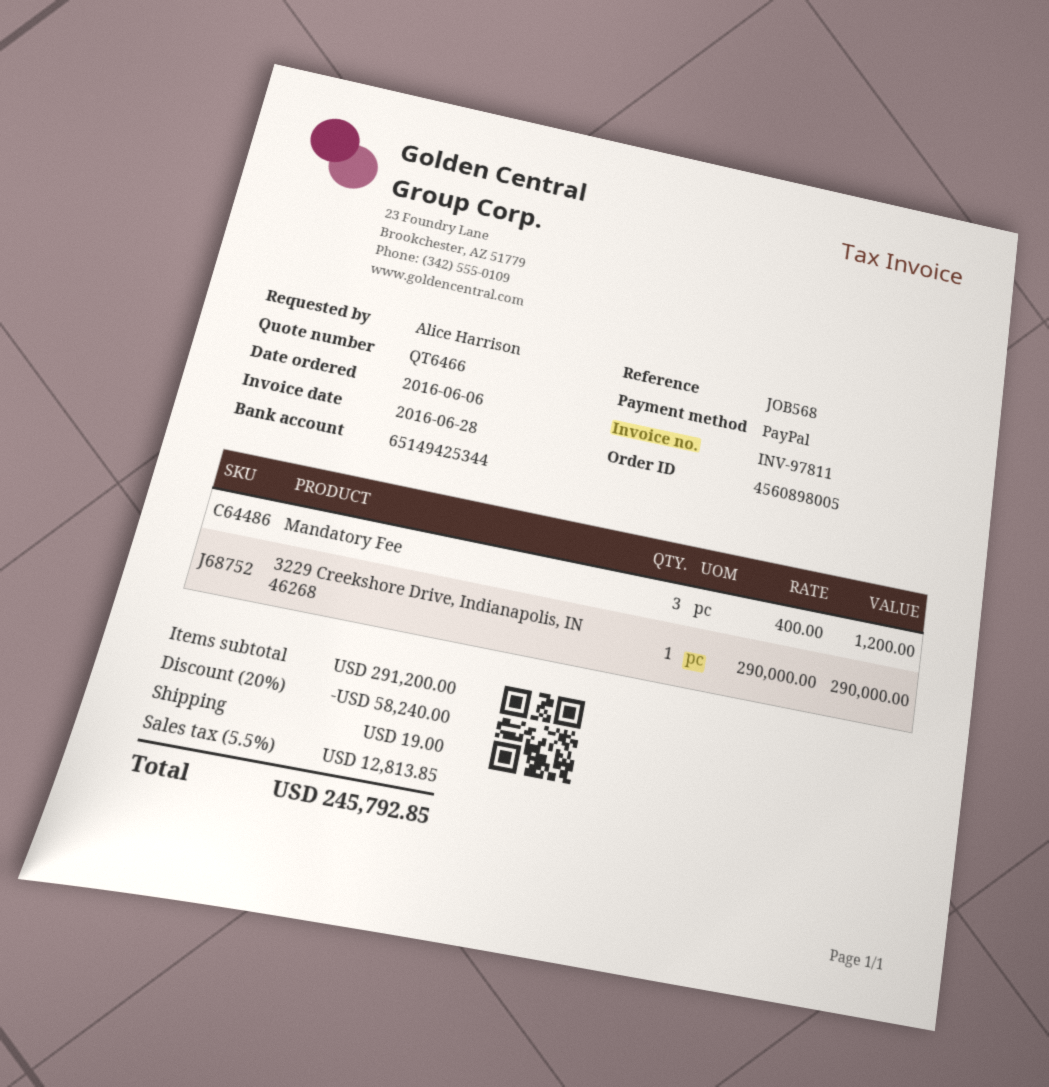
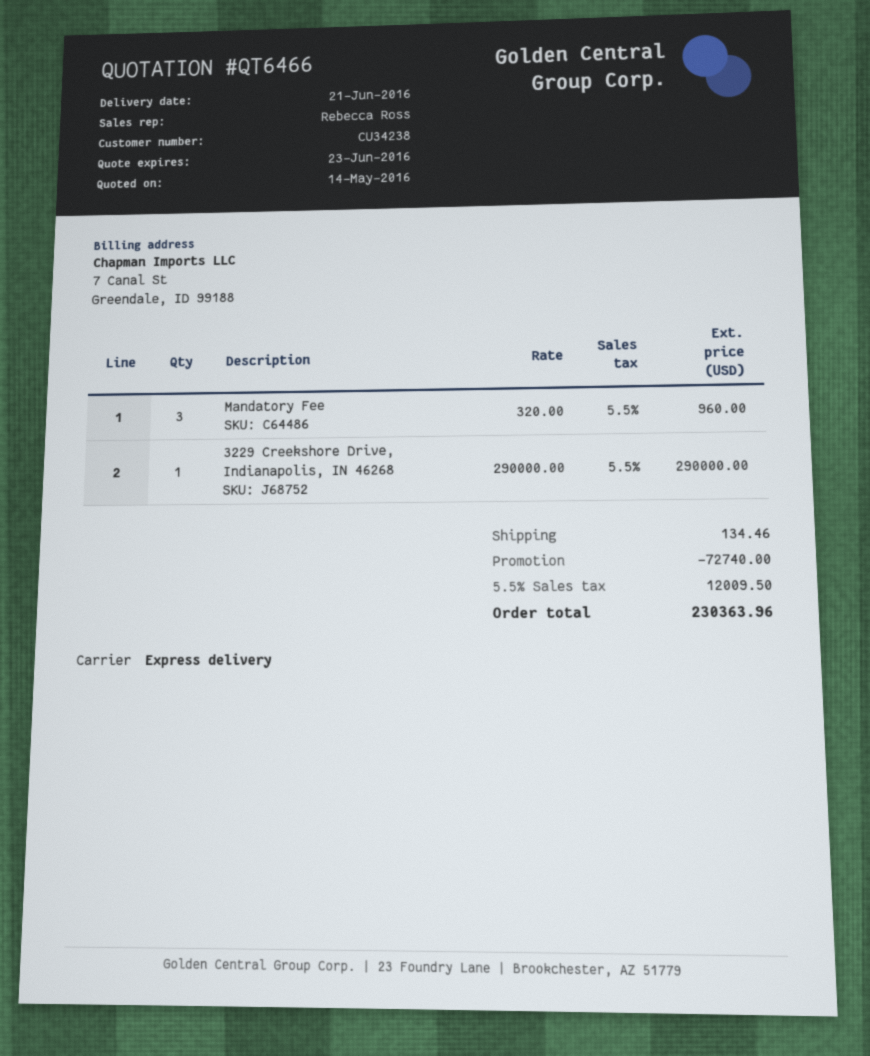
Mandatory Fee: 3 x 400.00 = 1200.00 -> 3 x 320.00 = 960.00
discount: 58240.00 -> 72740.00
shipping: 19.00 -> 134.46
tax: 5.5% = 12813.85 -> 5.5% = 12009.50
total: 245792.85 -> 230363.96

